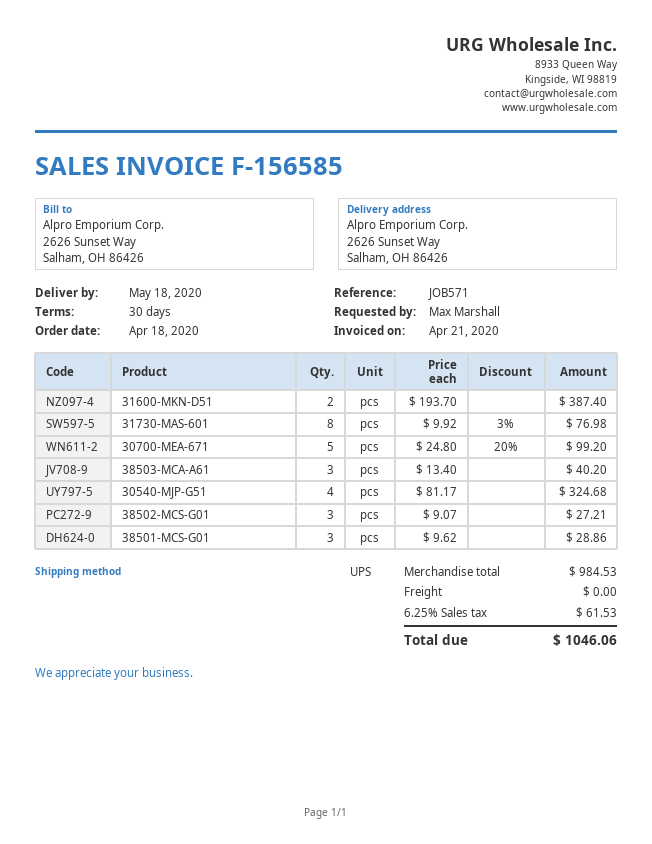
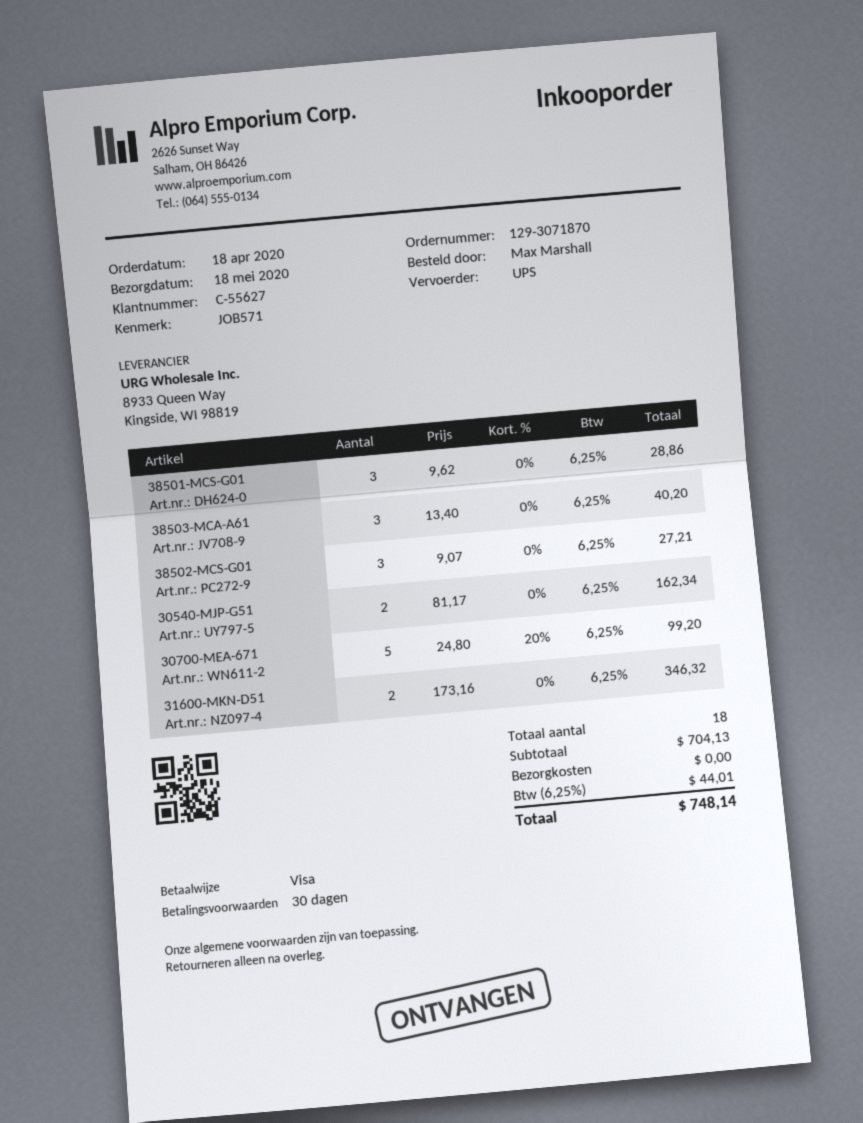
31600-MKN-D51: 2 x 193.70 = 387.40 -> 2 x 173.16 = 346.32
31730-MAS-601: 8 x 9.92 - 3% = 76.98 -> none
30540-MJP-G51: 4 x 81.17 = 324.68 -> 2 x 81.17 = 162.34
subtotal: 984.53 -> 704.13
tax: 6.25% = 61.53 -> 6.25% = 44.01
total: 1046.06 -> 748.14

